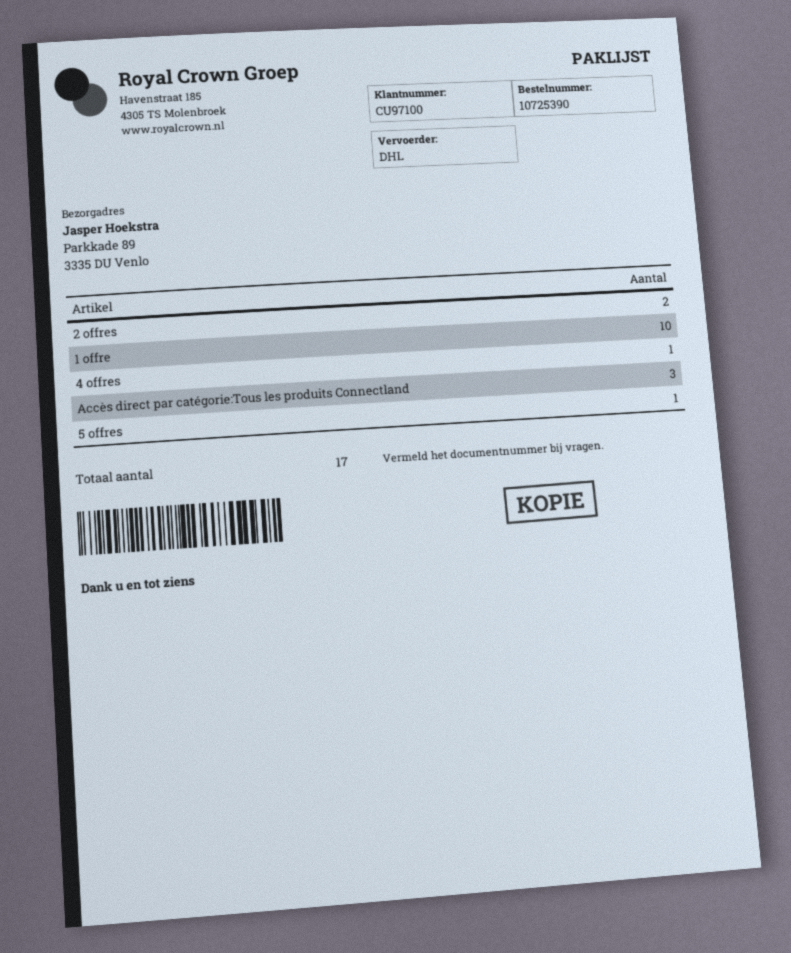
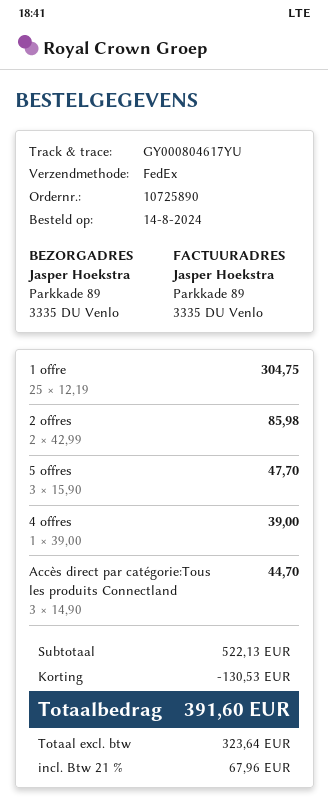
order number: 10725390 -> 10725890
shipping method: DHL -> FedEx
1 offre: 10 -> 25
5 offres: 1 -> 3

